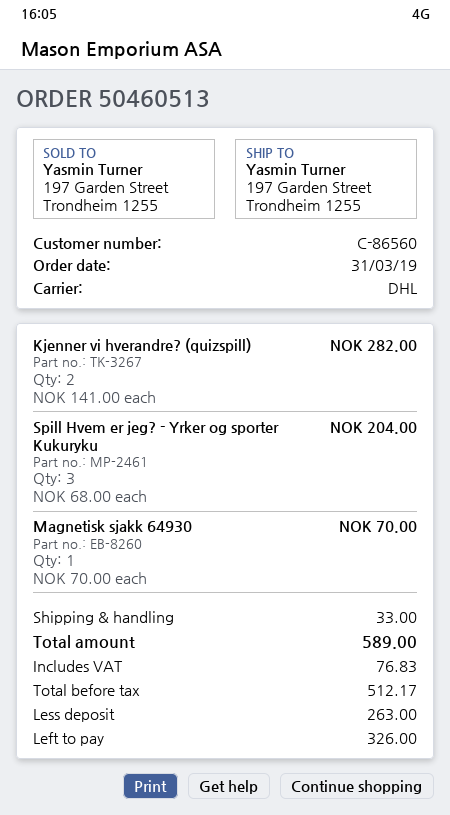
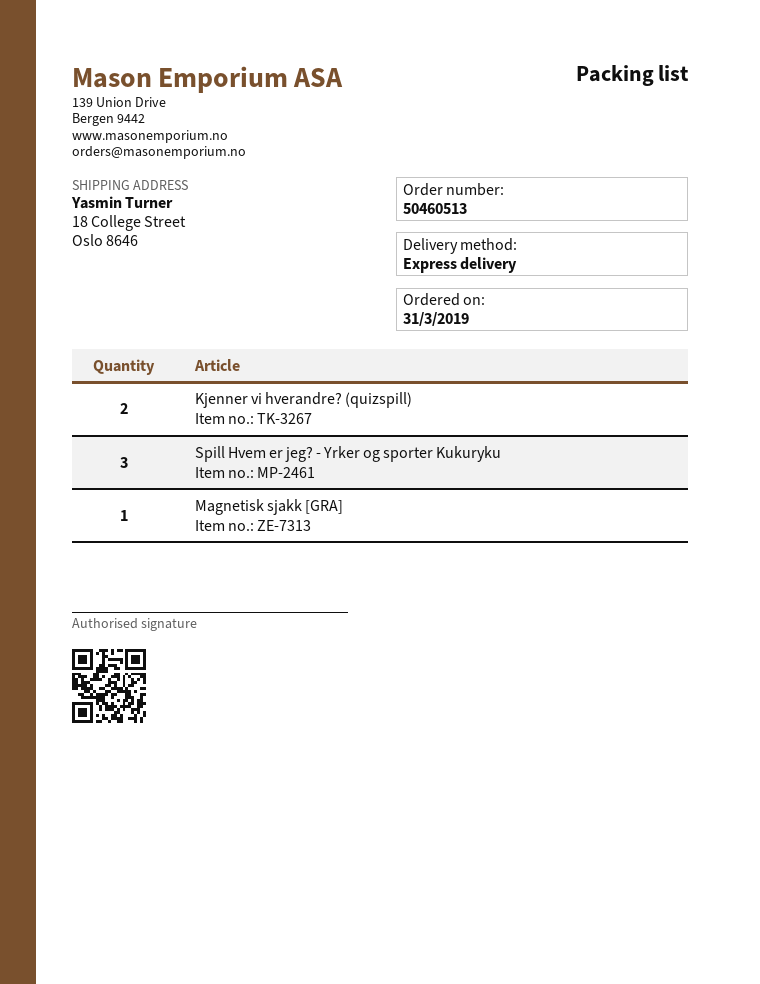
shipping method: DHL -> express
ship to: 197 Garden Street, Trondheim 1255 -> 18 College Street, Oslo 8646
Magnetisk sjakk 64930: 1 -> none
Magnetisk sjakk [GRA]: none -> 1

